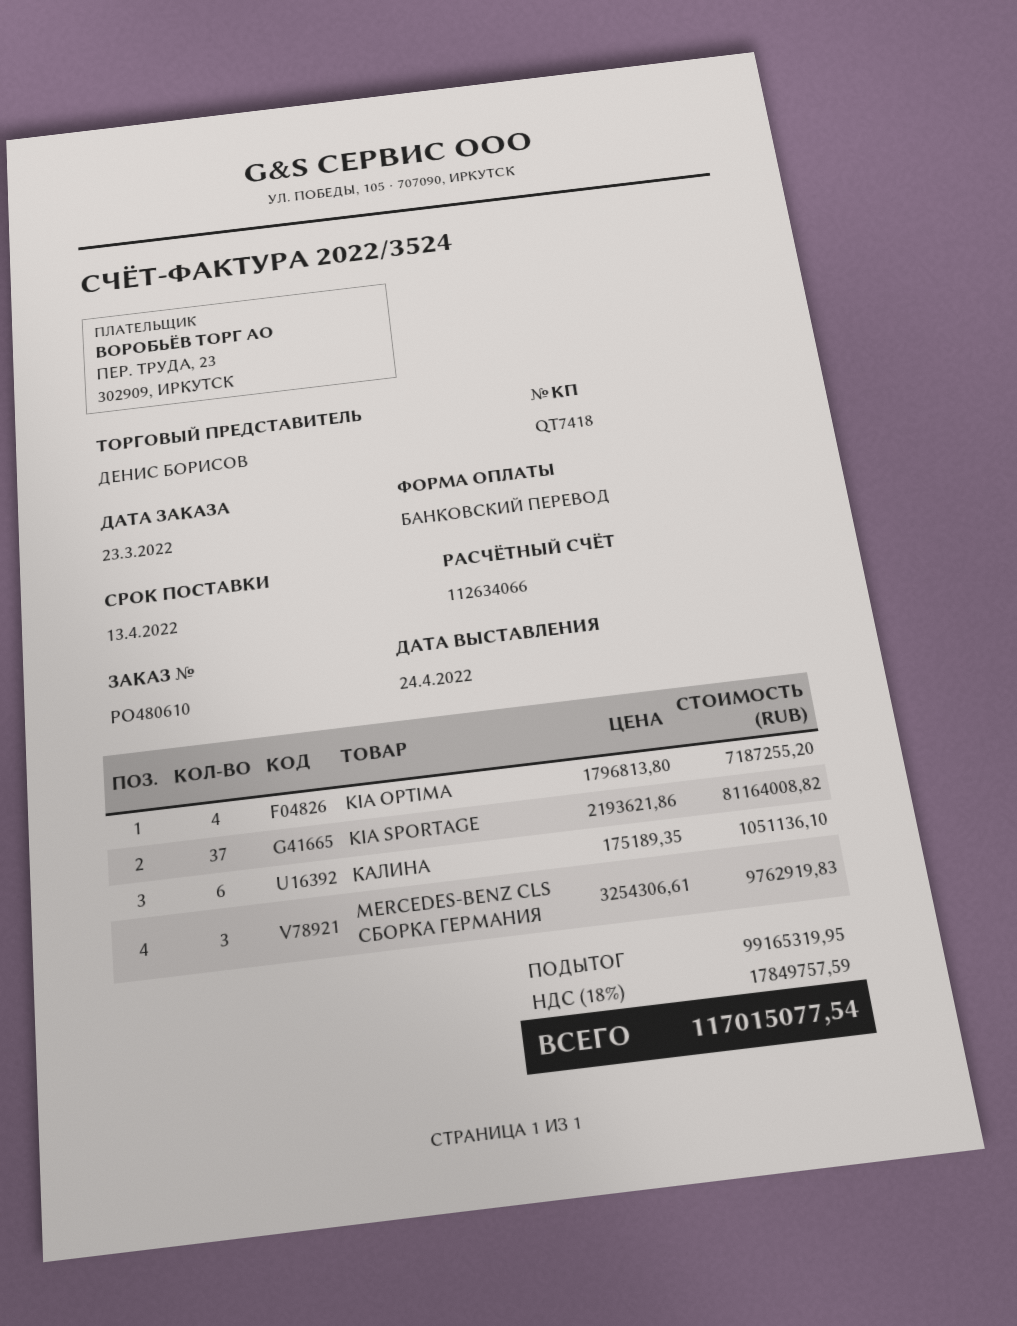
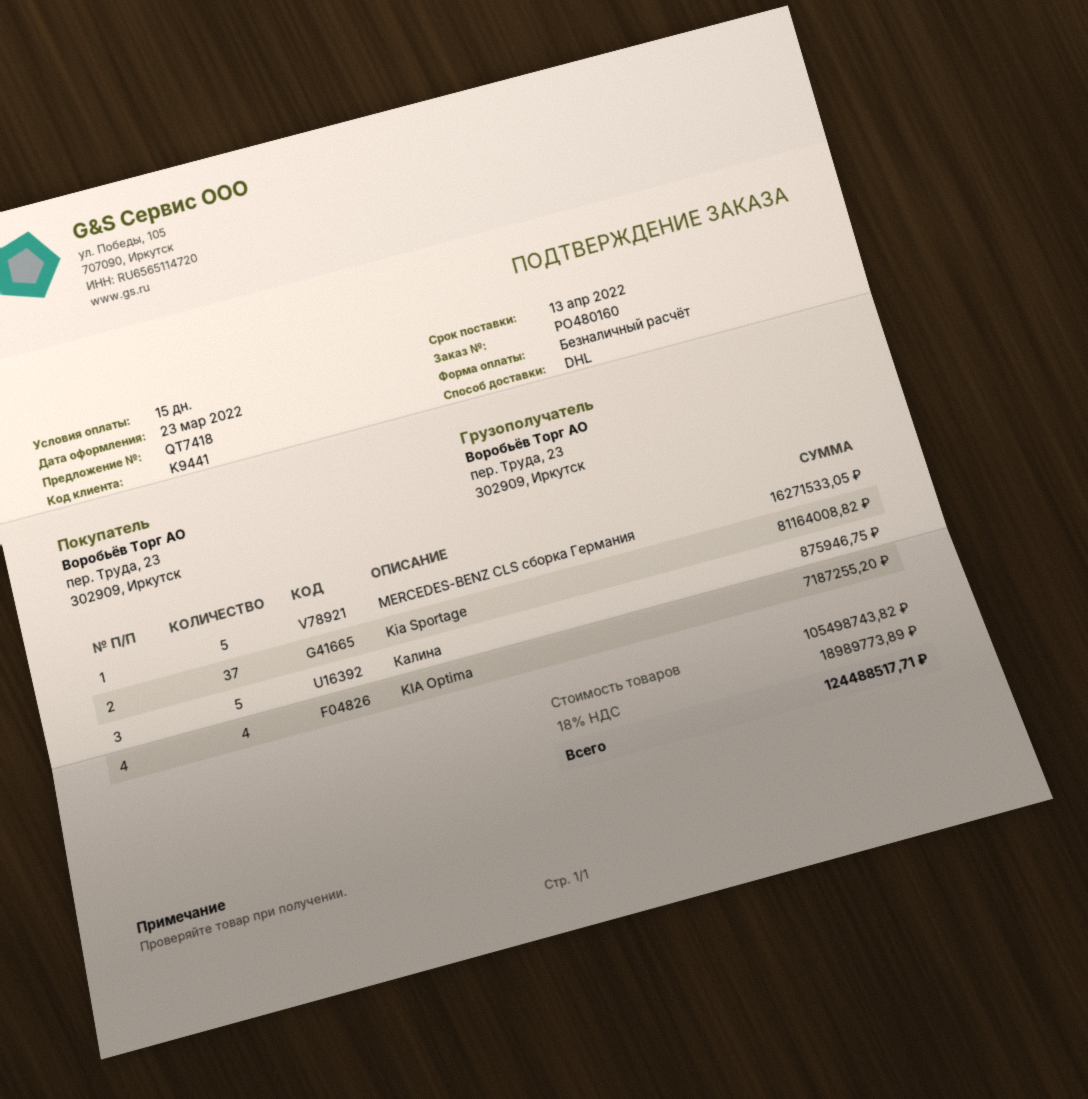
order number: PO480610 -> PO480160
КАЛИНА: 6 for 1051136.10 -> 5 for 875946.75
MERCEDES-BENZ CLS СБОРКА ГЕРМАНИЯ: 3 for 9762919.83 -> 5 for 16271533.05
subtotal: 99165319.95 -> 105498743.82
tax: 18% = 17849757.59 -> 18% = 18989773.89
total: 117015077.54 -> 124488517.71

